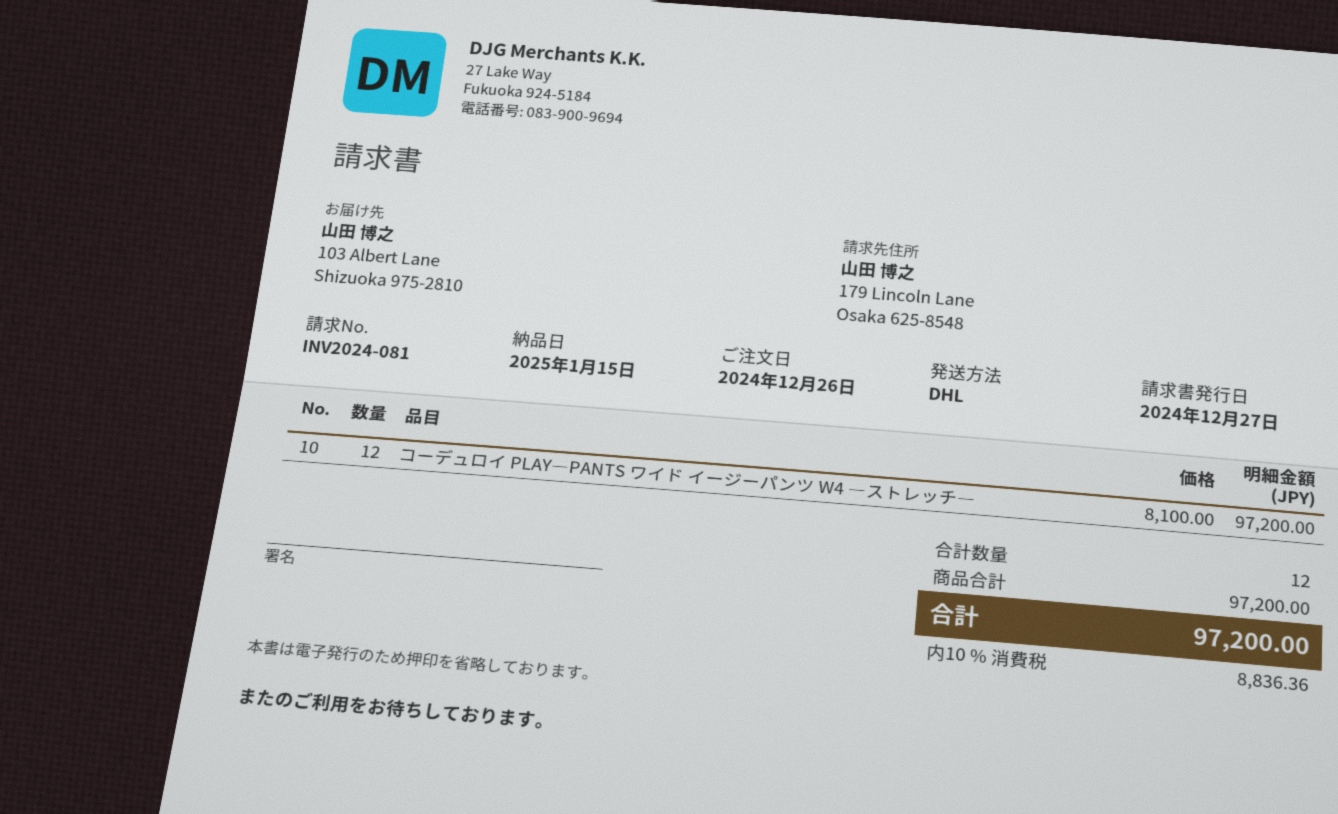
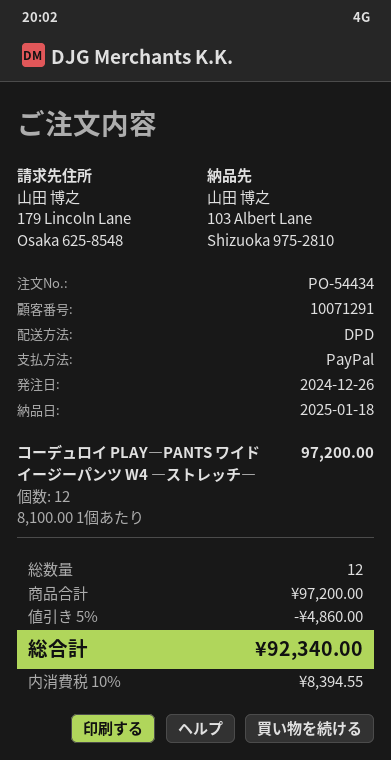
delivery date: 2025-01-15 -> 2025-01-18
shipping method: DHL -> DPD
discount: none -> 5% = 4860.00
tax: 10% = 8836.36 -> 10% = 8394.55
total: 97200.00 -> 92340.00

